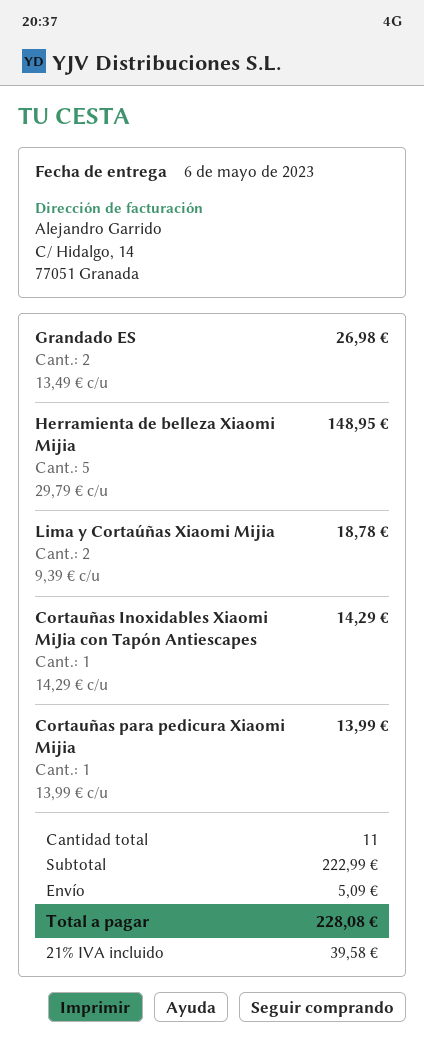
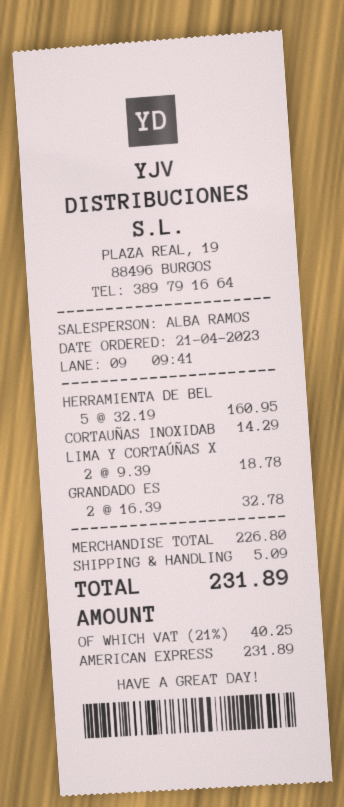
Grandado ES: 2 x 13.49 = 26.98 -> 2 x 16.39 = 32.78
Herramienta de belleza Xiaomi Mijia: 5 x 29.79 = 148.95 -> 5 x 32.19 = 160.95
Cortauñas para pedicura Xiaomi Mijia: 1 x 13.99 = 13.99 -> none
subtotal: 222.99 -> 226.80
tax: 21% = 39.58 -> 21% = 40.25
total: 228.08 -> 231.89

